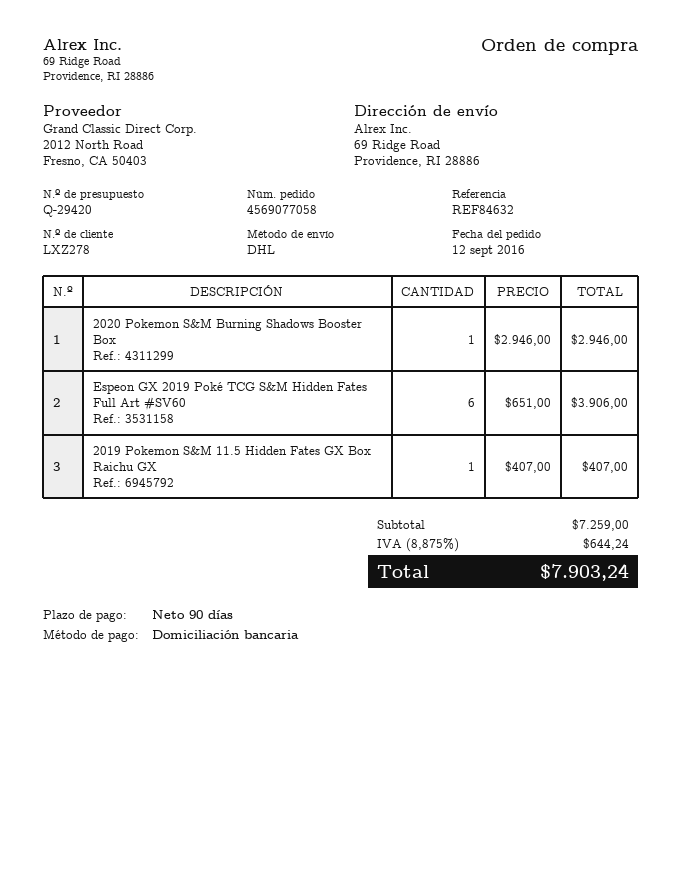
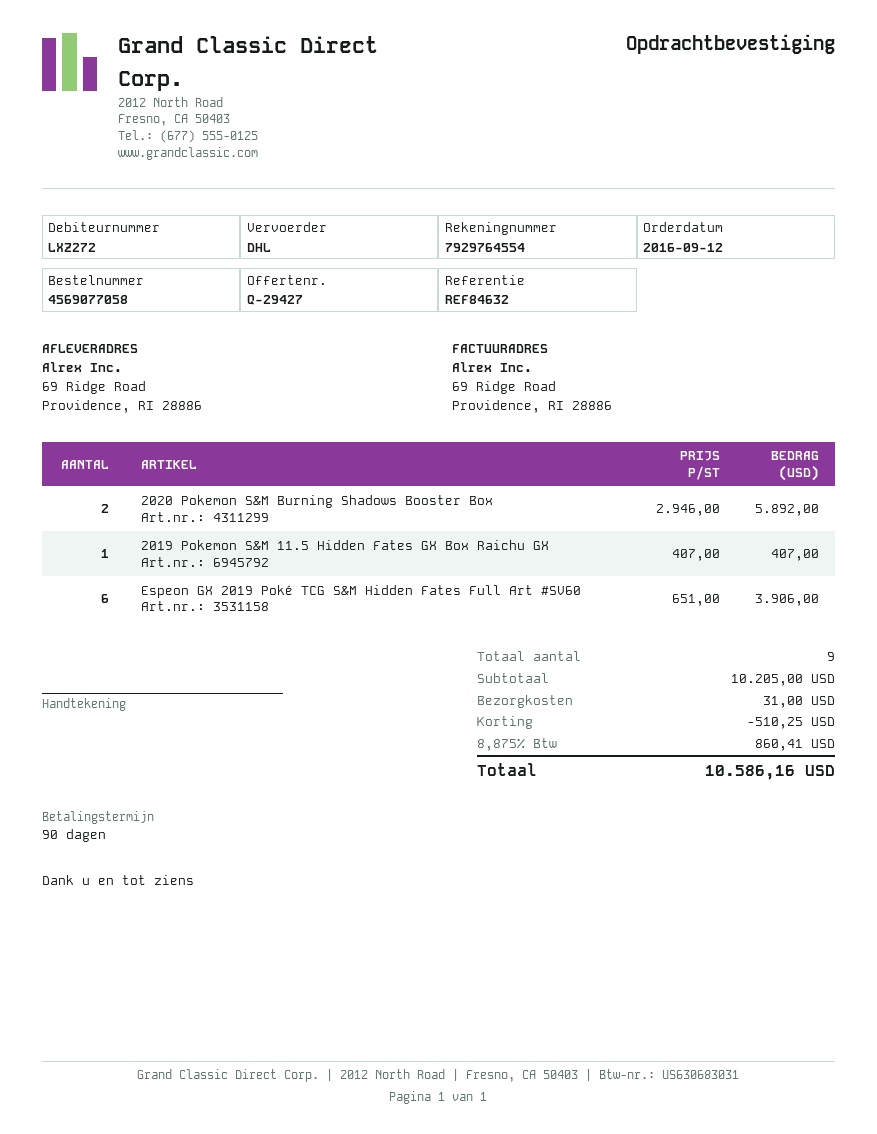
quote number: Q-29420 -> Q-29427
customer number: LXZ278 -> LXZ272
2020 Pokemon S&M Burning Shadows Booster Box: 1 x 2946.00 = 2946.00 -> 2 x 2946.00 = 5892.00
subtotal: 7259.00 -> 10205.00
discount: none -> 510.25
shipping: none -> 31.00
tax: 8.875% = 644.24 -> 8.875% = 860.41
total: 7903.24 -> 10586.16

